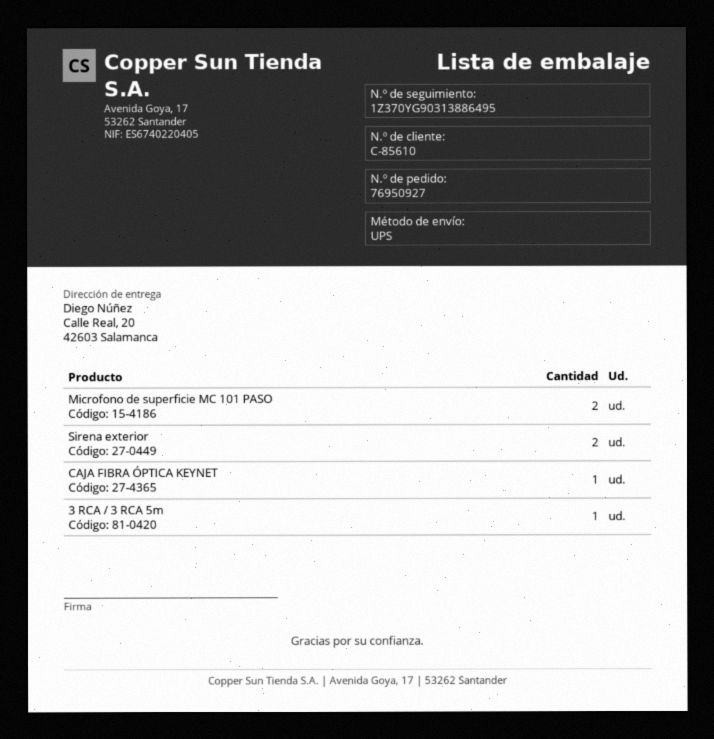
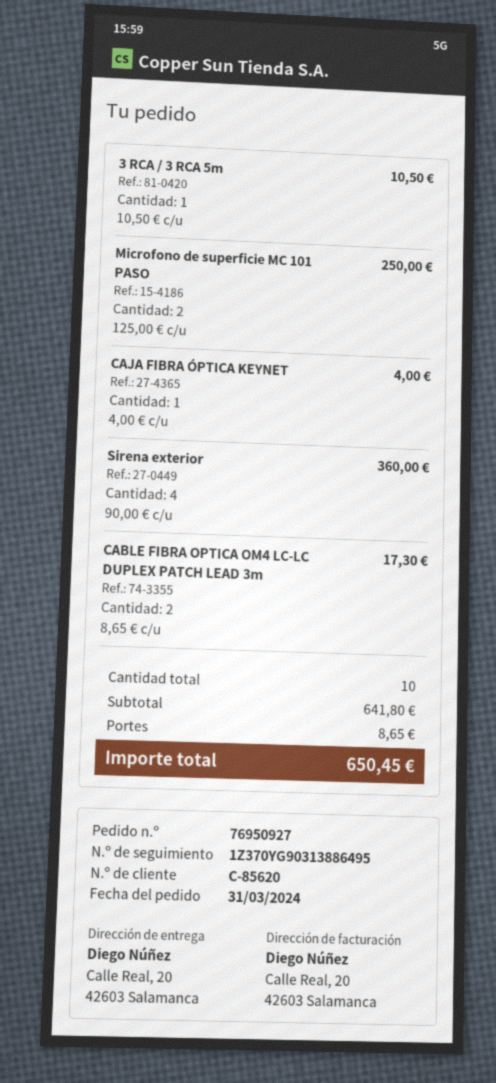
customer number: C-85610 -> C-85620
Sirena exterior: 2 -> 4
CABLE FIBRA OPTICA OM4 LC-LC DUPLEX PATCH LEAD 3m: none -> 2

